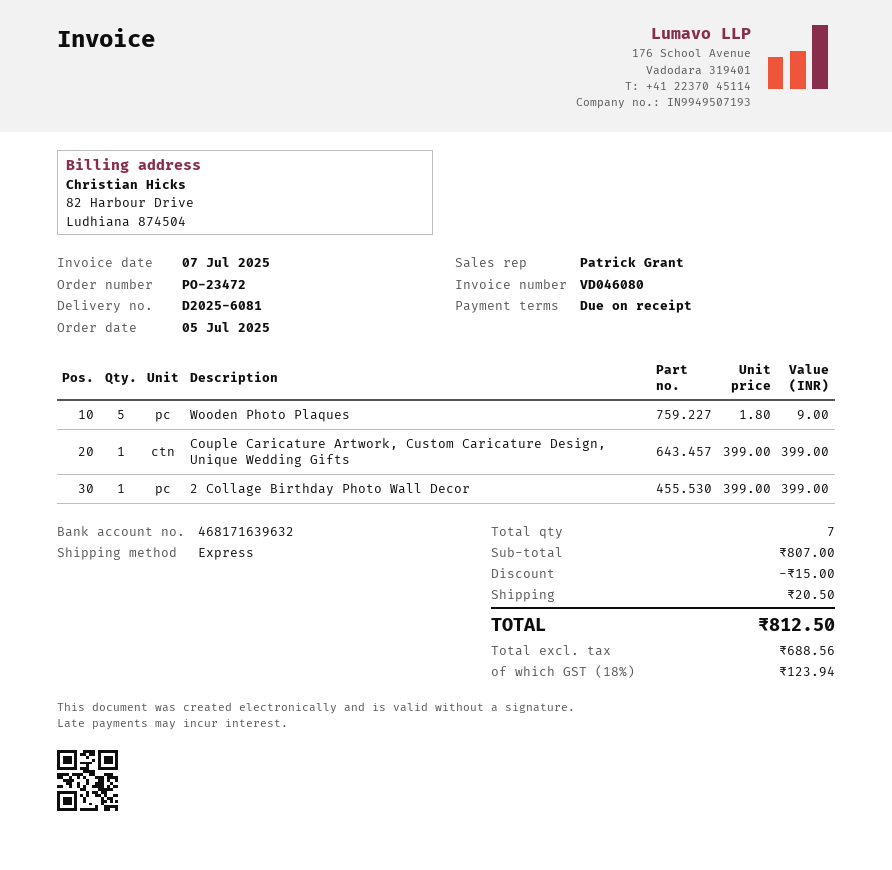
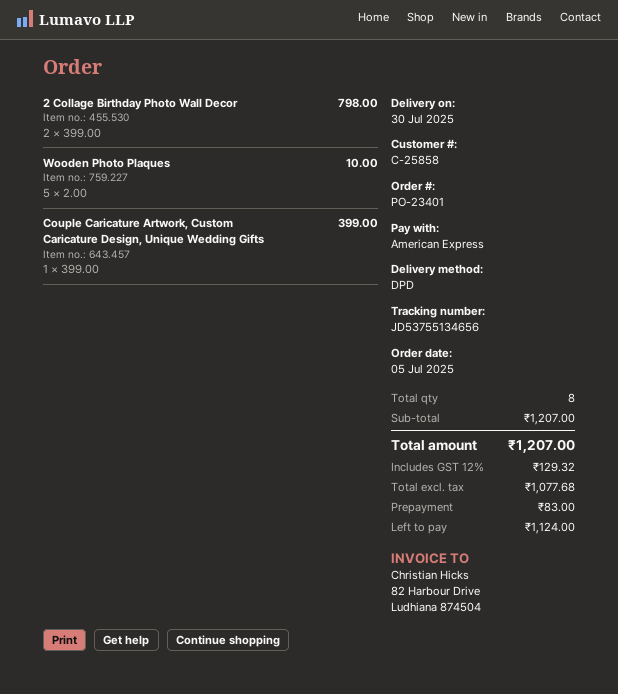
order number: PO-23472 -> PO-23401
shipping method: express -> DPD
Wooden Photo Plaques: 5 x 1.80 = 9.00 -> 5 x 2.00 = 10.00
2 Collage Birthday Photo Wall Decor: 1 x 399.00 = 399.00 -> 2 x 399.00 = 798.00
total quantity: 7 -> 8
subtotal: 807.00 -> 1207.00
discount: 15.00 -> none
shipping: 20.50 -> none
net: 688.56 -> 1077.68
tax: 18% = 123.94 -> 12% = 129.32
total: 812.50 -> 1207.00

